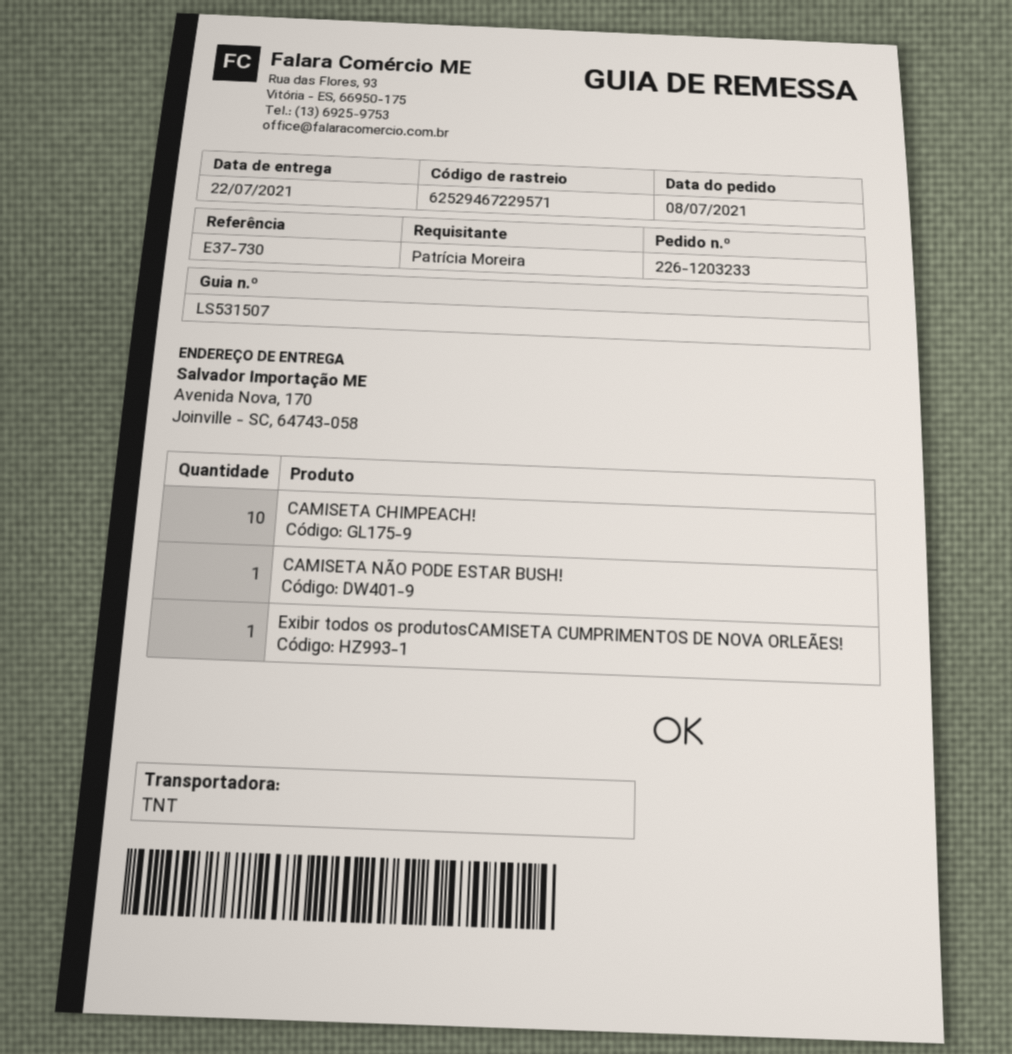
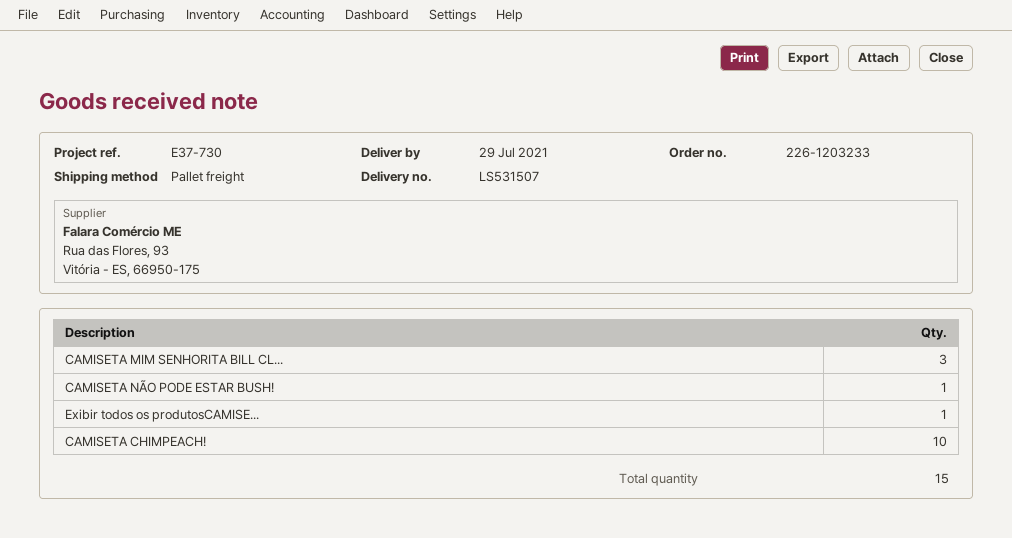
delivery date: 2021-07-22 -> 2021-07-29
shipping method: TNT -> pallet freight
CAMISETA MIM SENHORITA BILL CL...: none -> 3

